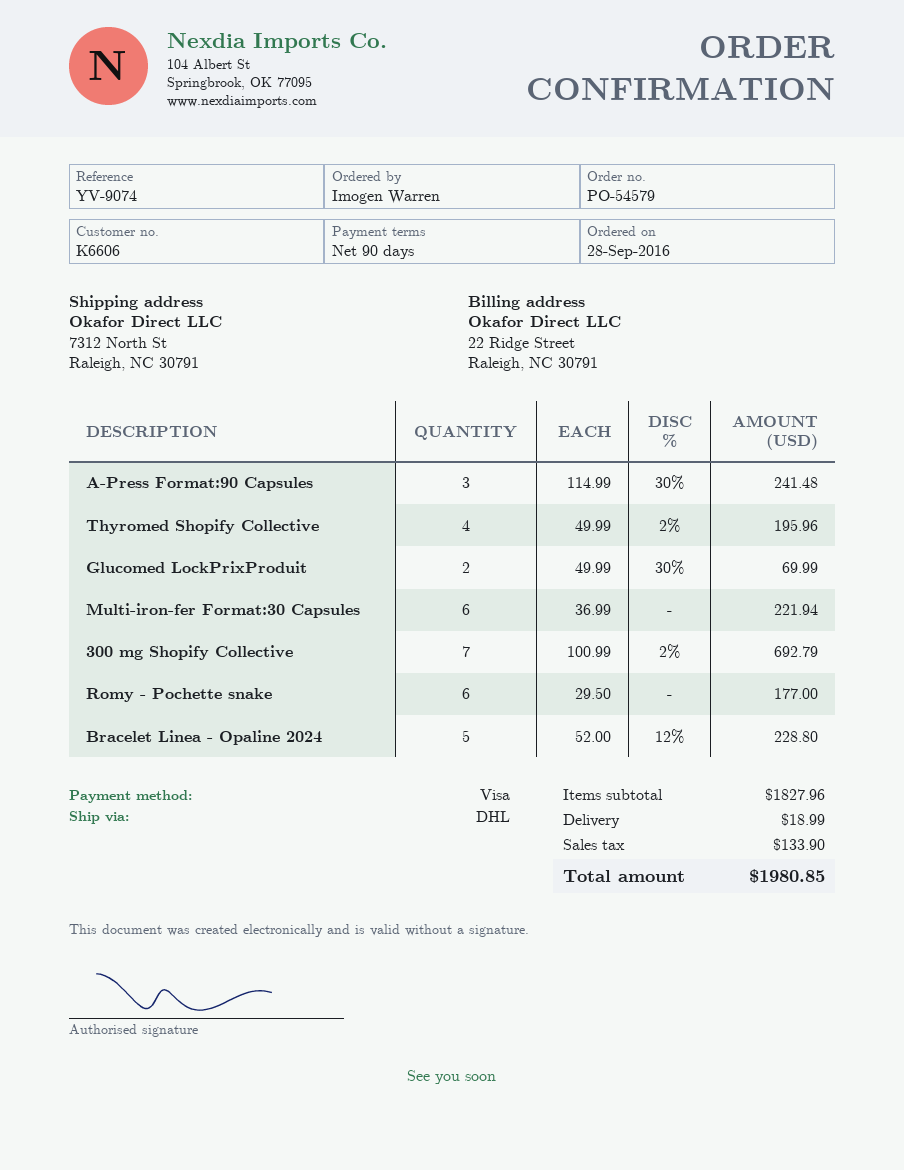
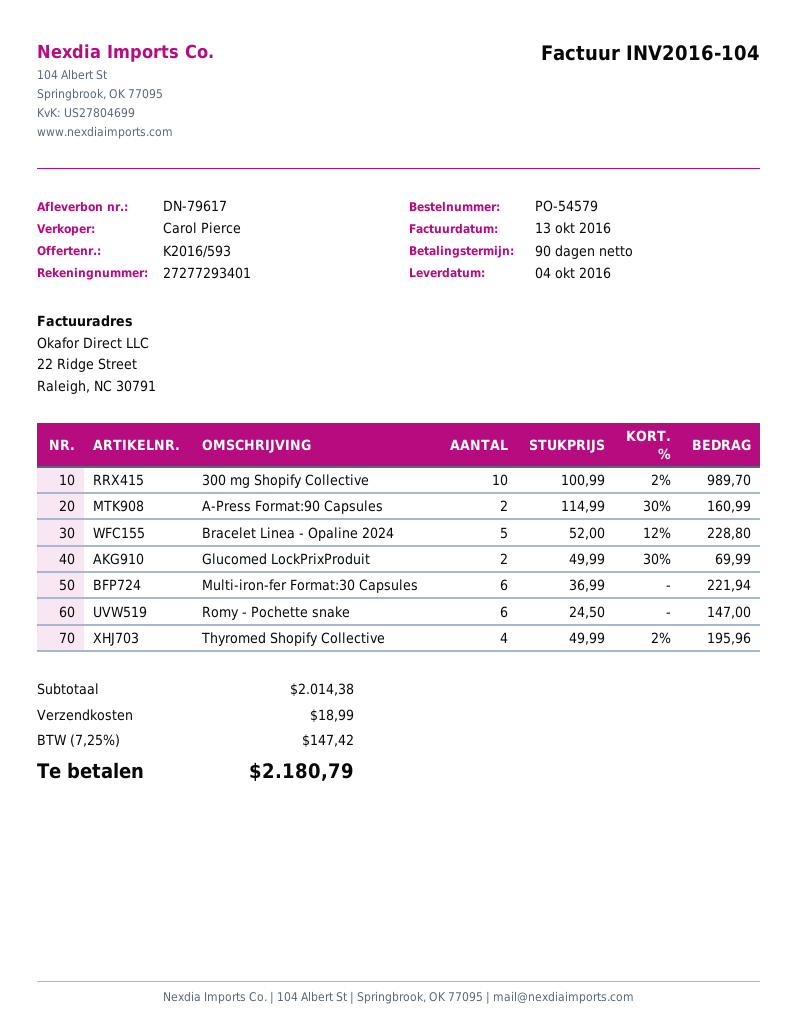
A-Press Format:90 Capsules: 3 x 114.99 - 30% = 241.48 -> 2 x 114.99 - 30% = 160.99
300 mg Shopify Collective: 7 x 100.99 - 2% = 692.79 -> 10 x 100.99 - 2% = 989.70
Romy - Pochette snake: 6 x 29.50 = 177.00 -> 6 x 24.50 = 147.00
subtotal: 1827.96 -> 2014.38
tax: 133.90 -> 147.42
total: 1980.85 -> 2180.79

